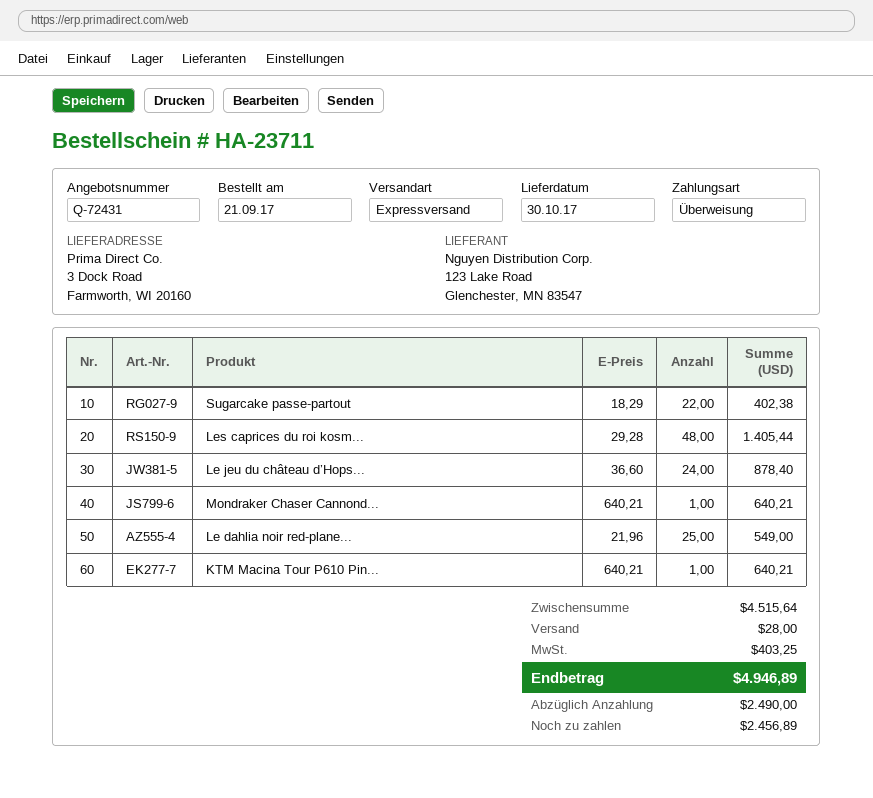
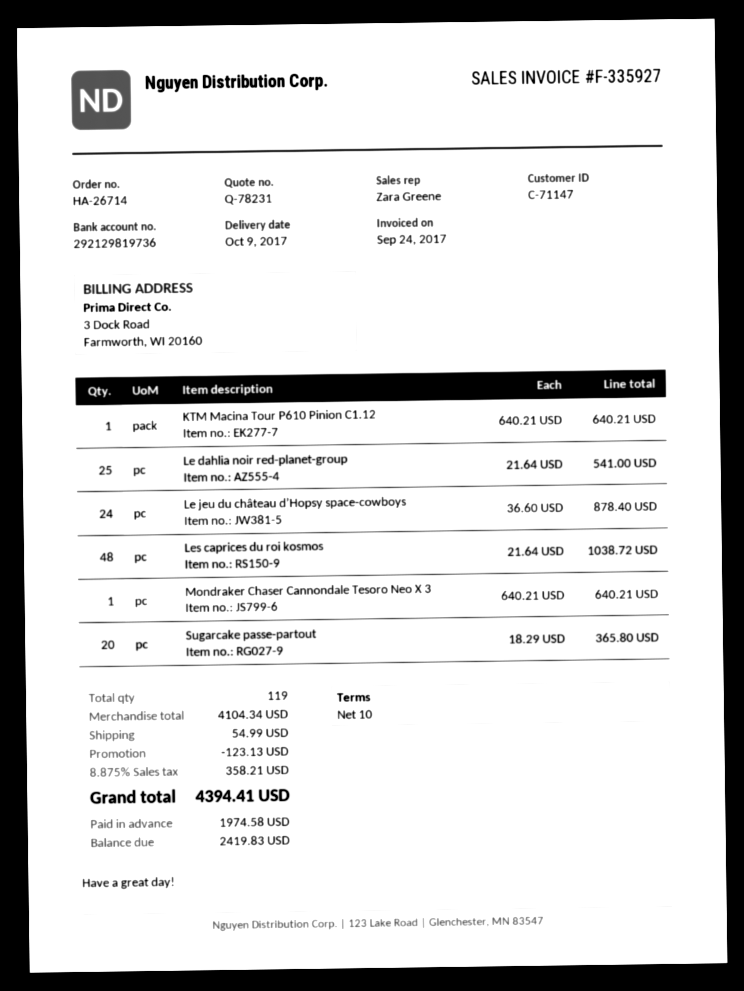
quote number: Q-72431 -> Q-78231
order number: HA-23711 -> HA-26714
delivery date: 2017-10-30 -> 2017-10-09
Sugarcake passe-partout: 22 x 18.29 = 402.38 -> 20 x 18.29 = 365.80
Les caprices du roi kosm...: 48 x 29.28 = 1405.44 -> 48 x 21.64 = 1038.72
Le dahlia noir red-plane...: 25 x 21.96 = 549.00 -> 25 x 21.64 = 541.00
subtotal: 4515.64 -> 4104.34
discount: none -> 123.13
shipping: 28.00 -> 54.99
tax: 403.25 -> 358.21
total: 4946.89 -> 4394.41
deposit: 2490.00 -> 1974.58
balance: 2456.89 -> 2419.83

